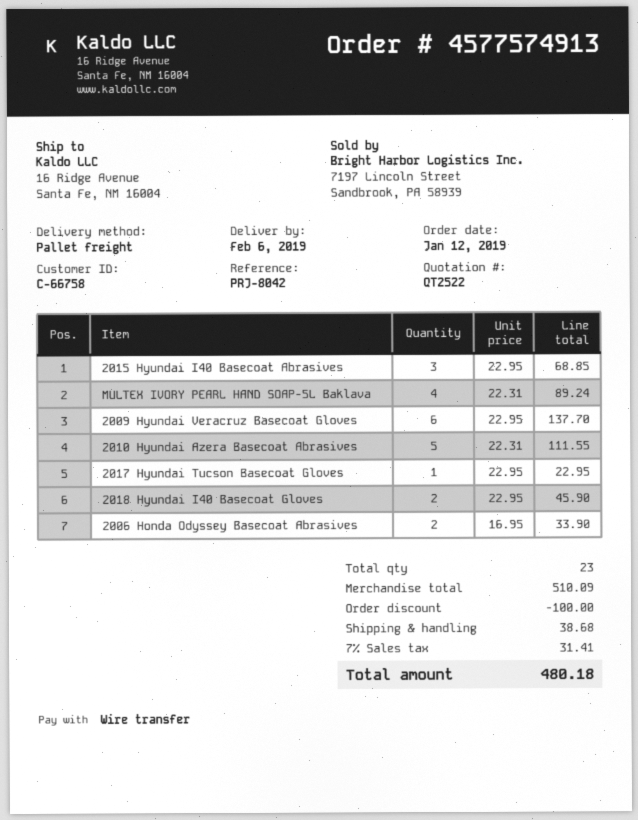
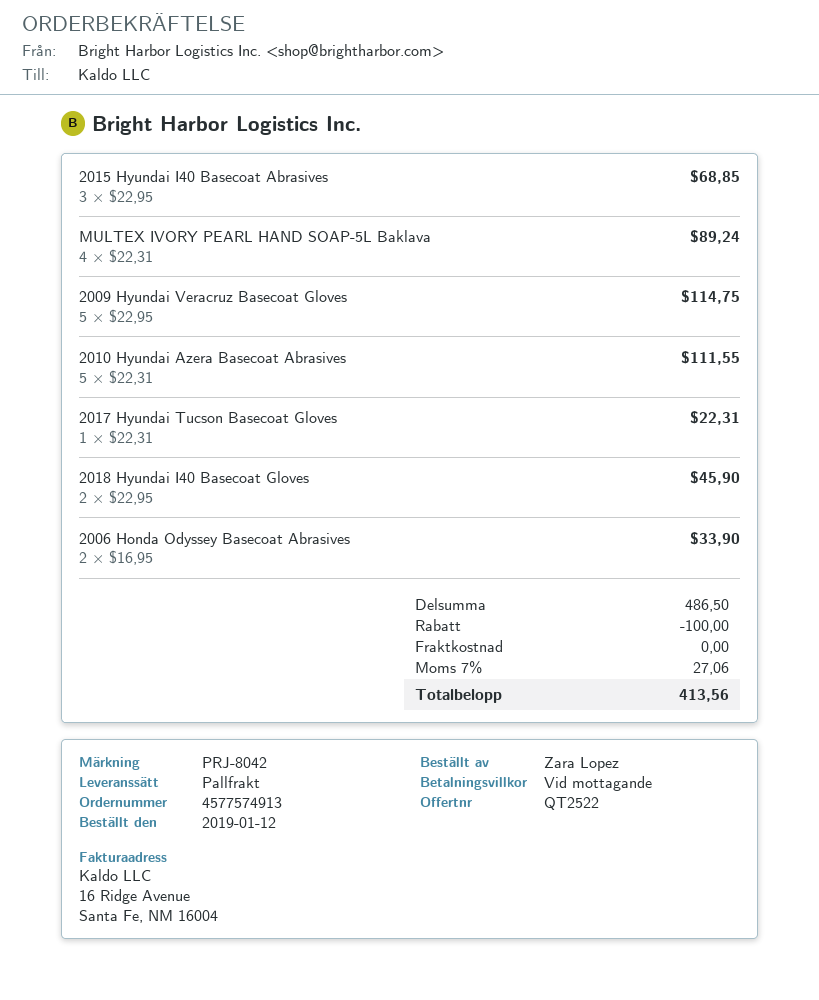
2009 Hyundai Veracruz Basecoat Gloves: 6 x 22.95 = 137.70 -> 5 x 22.95 = 114.75
2017 Hyundai Tucson Basecoat Gloves: 1 x 22.95 = 22.95 -> 1 x 22.31 = 22.31
subtotal: 510.09 -> 486.50
shipping: 38.68 -> 0.00
tax: 7% = 31.41 -> 7% = 27.06
total: 480.18 -> 413.56

